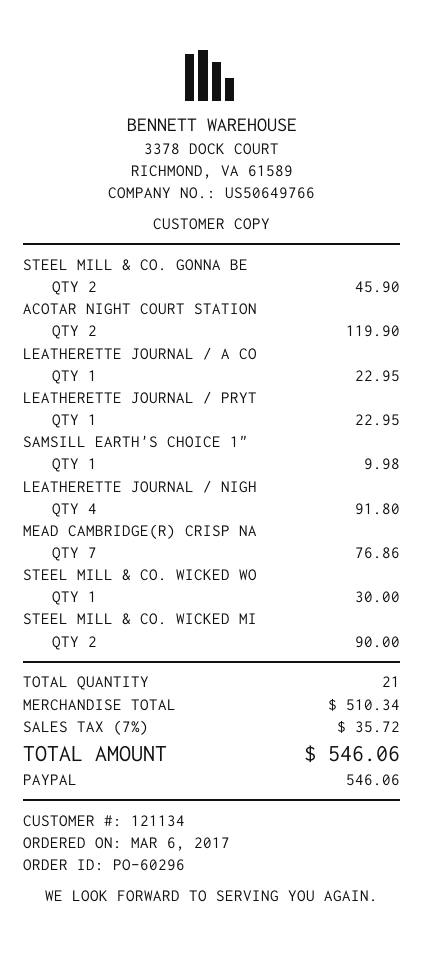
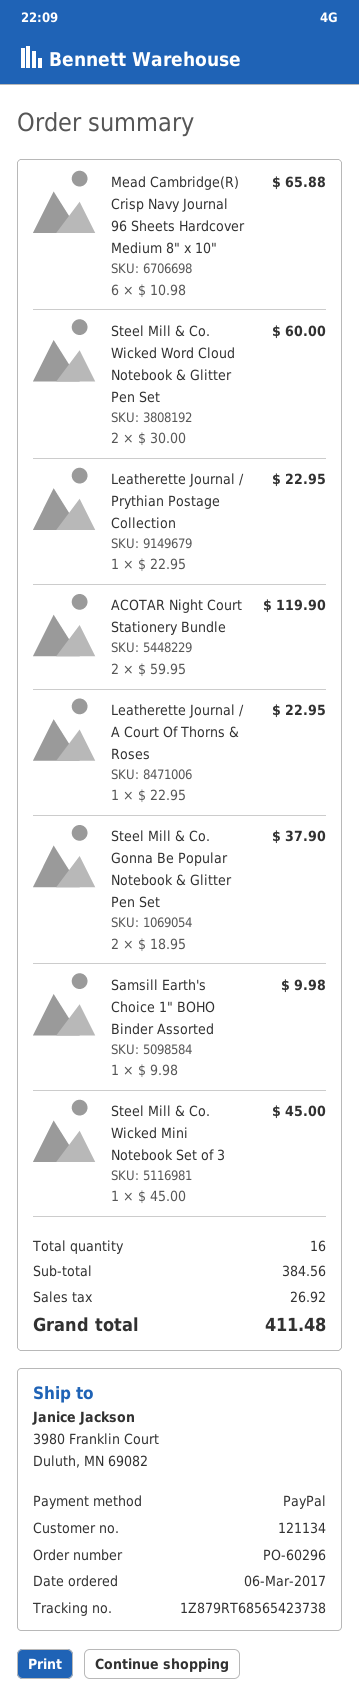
STEEL MILL & CO. GONNA BE: 2 for 45.90 -> 2 for 37.90
LEATHERETTE JOURNAL / NIGH: 4 for 91.80 -> none
MEAD CAMBRIDGE(R) CRISP NA: 7 for 76.86 -> 6 for 65.88
STEEL MILL & CO. WICKED WO: 1 for 30.00 -> 2 for 60.00
STEEL MILL & CO. WICKED MI: 2 for 90.00 -> 1 for 45.00
total quantity: 21 -> 16
subtotal: 510.34 -> 384.56
tax: 35.72 -> 26.92
total: 546.06 -> 411.48

